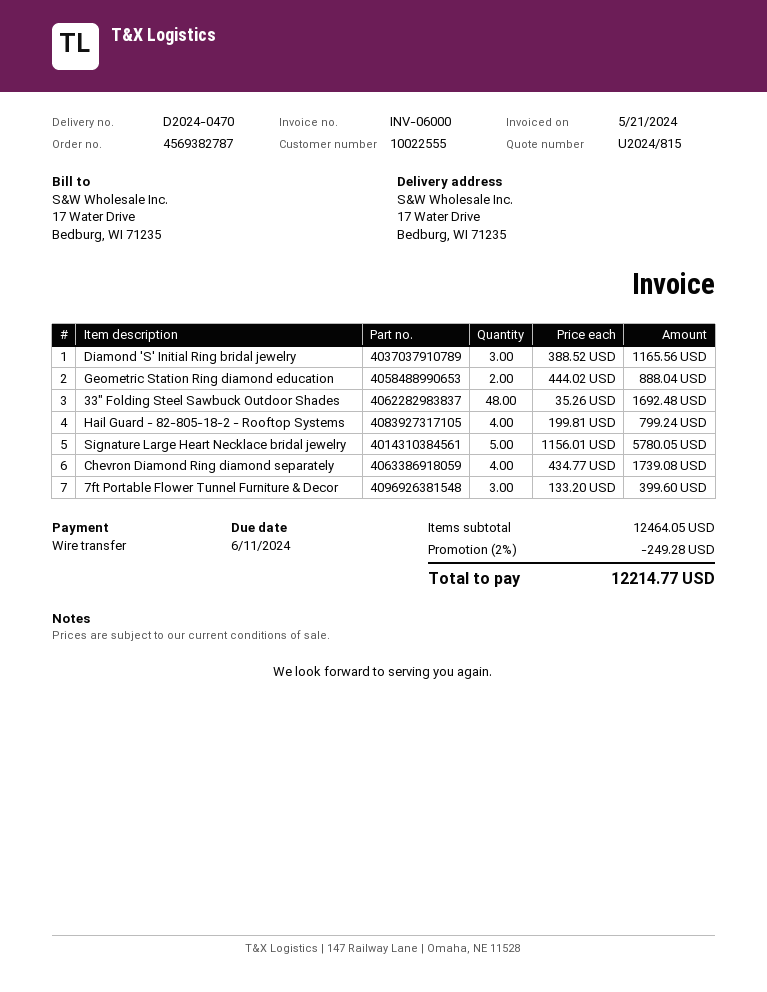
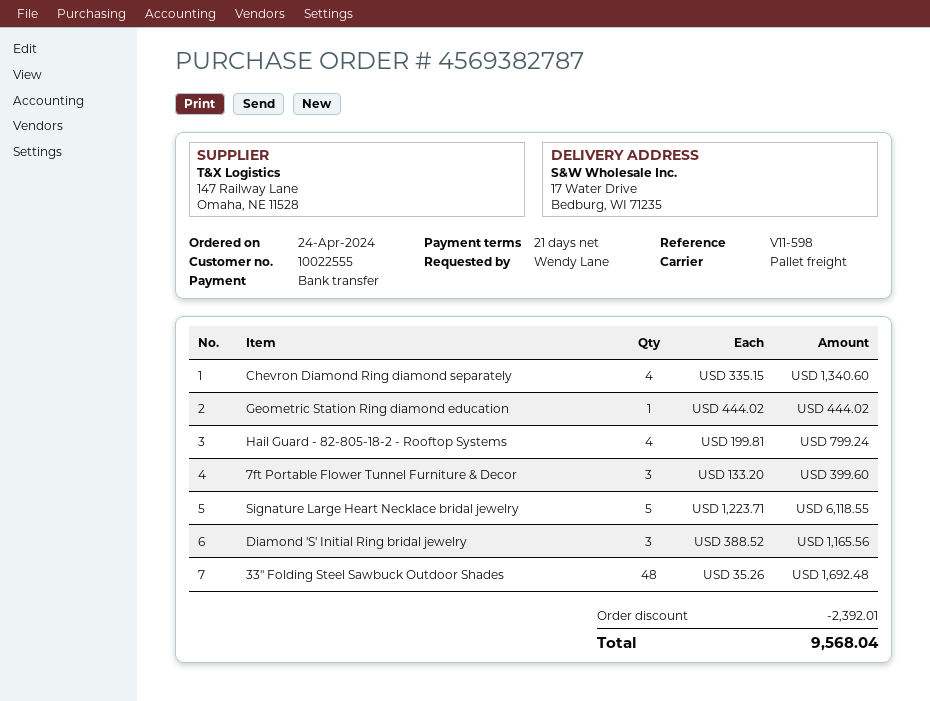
Geometric Station Ring diamond education: 2 x 444.02 = 888.04 -> 1 x 444.02 = 444.02
Signature Large Heart Necklace bridal jewelry: 5 x 1156.01 = 5780.05 -> 5 x 1223.71 = 6118.55
Chevron Diamond Ring diamond separately: 4 x 434.77 = 1739.08 -> 4 x 335.15 = 1340.60
discount: 249.28 -> 2392.01
total: 12214.77 -> 9568.04

